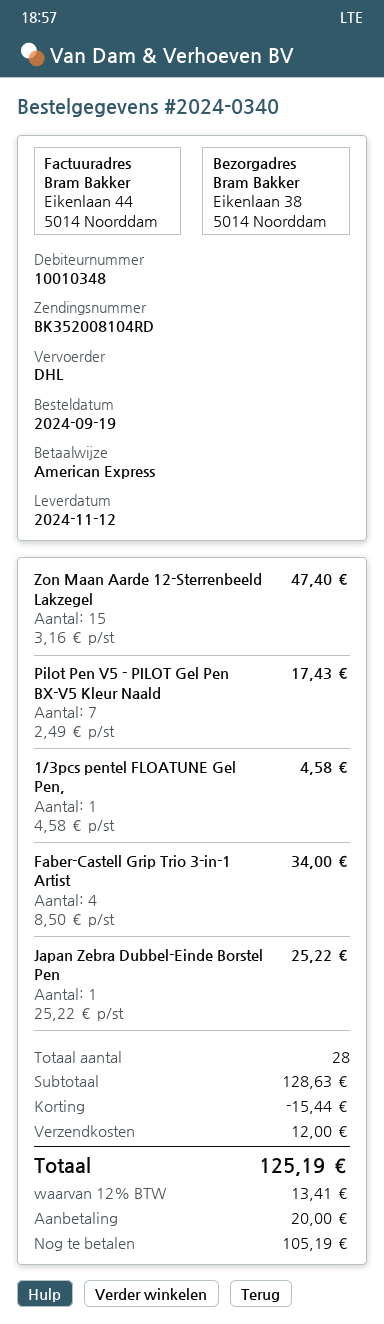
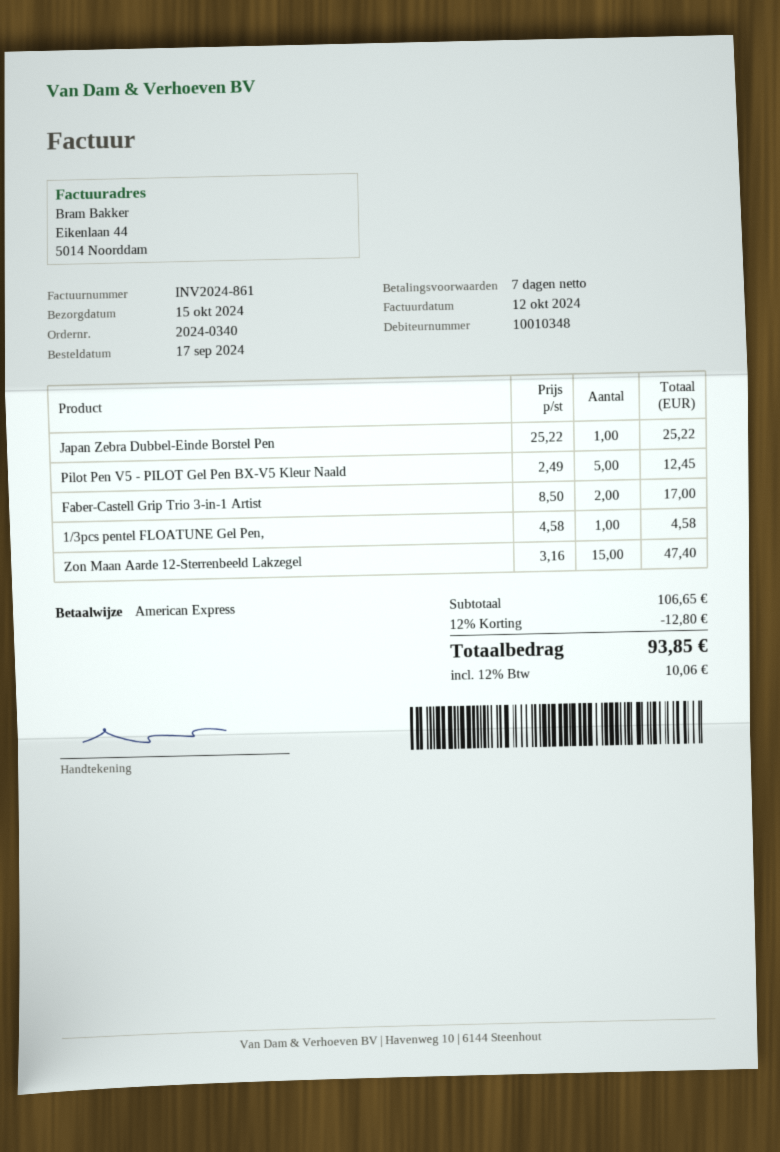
order date: 2024-09-19 -> 2024-09-17
delivery date: 2024-11-12 -> 2024-10-15
Pilot Pen V5 - PILOT Gel Pen BX-V5 Kleur Naald: 7 x 2.49 = 17.43 -> 5 x 2.49 = 12.45
Faber-Castell Grip Trio 3-in-1 Artist: 4 x 8.50 = 34.00 -> 2 x 8.50 = 17.00
subtotal: 128.63 -> 106.65
discount: 15.44 -> 12.80
shipping: 12.00 -> none
tax: 12% = 13.41 -> 12% = 10.06
total: 125.19 -> 93.85

